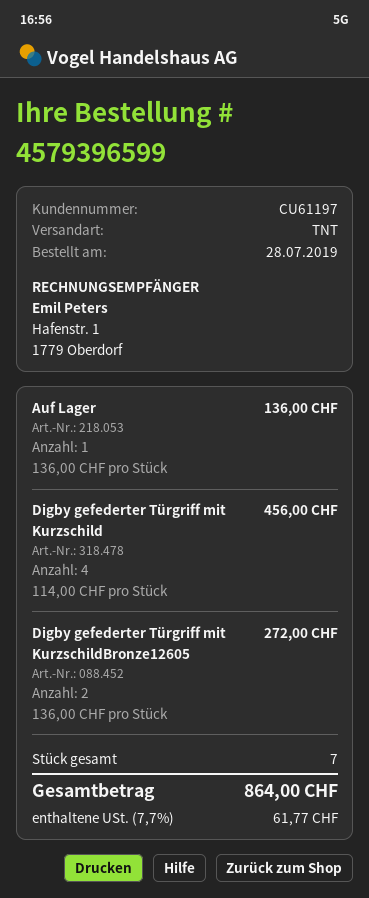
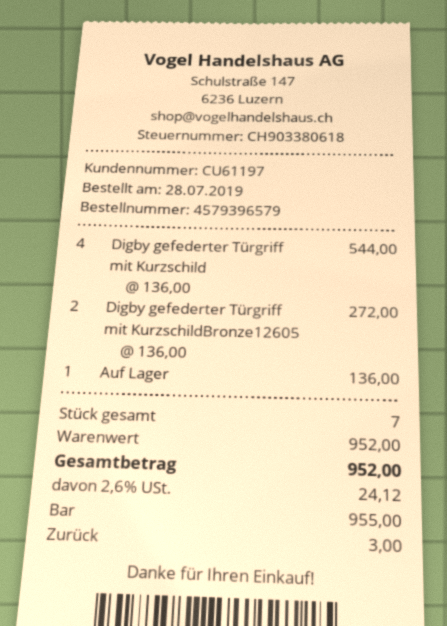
order number: 4579396599 -> 4579396579
Digby gefederter Türgriff mit Kurzschild: 4 x 114.00 = 456.00 -> 4 x 136.00 = 544.00
tax: 7.7% = 61.77 -> 2.6% = 24.12
total: 864.00 -> 952.00

